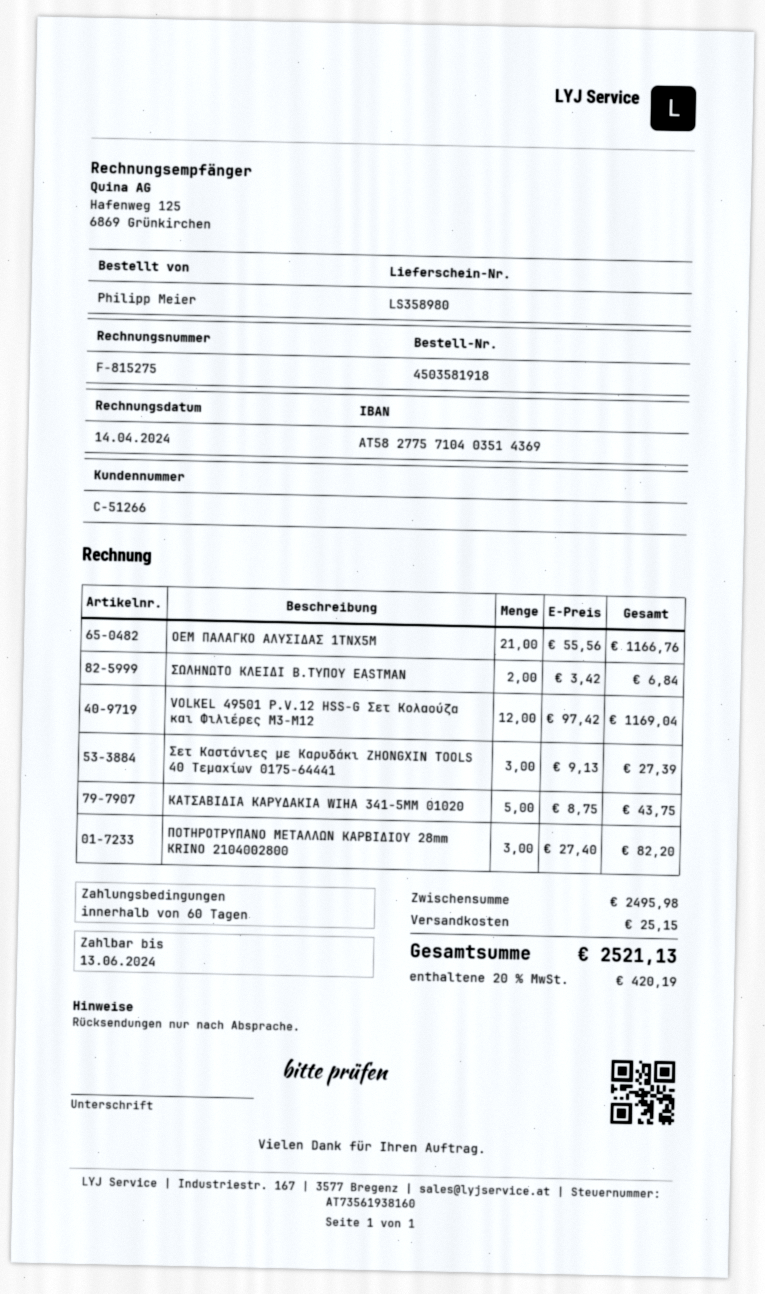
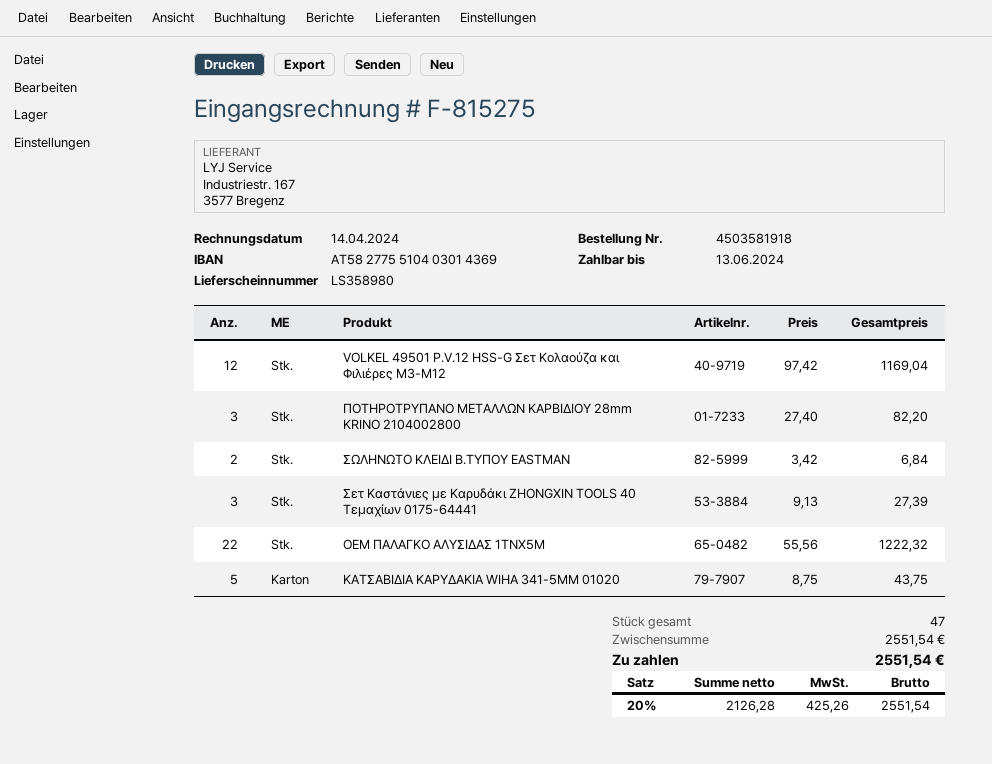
bank account: AT582775710403514369 -> AT582775510403014369
OEM ΠΑΛΑΓΚΟ ΑΛΥΣΙΔΑΣ 1TNX5M: 21 x 55.56 = 1166.76 -> 22 x 55.56 = 1222.32
subtotal: 2495.98 -> 2551.54
shipping: 25.15 -> none
tax: 20% = 420.19 -> 20% = 425.26
total: 2521.13 -> 2551.54

